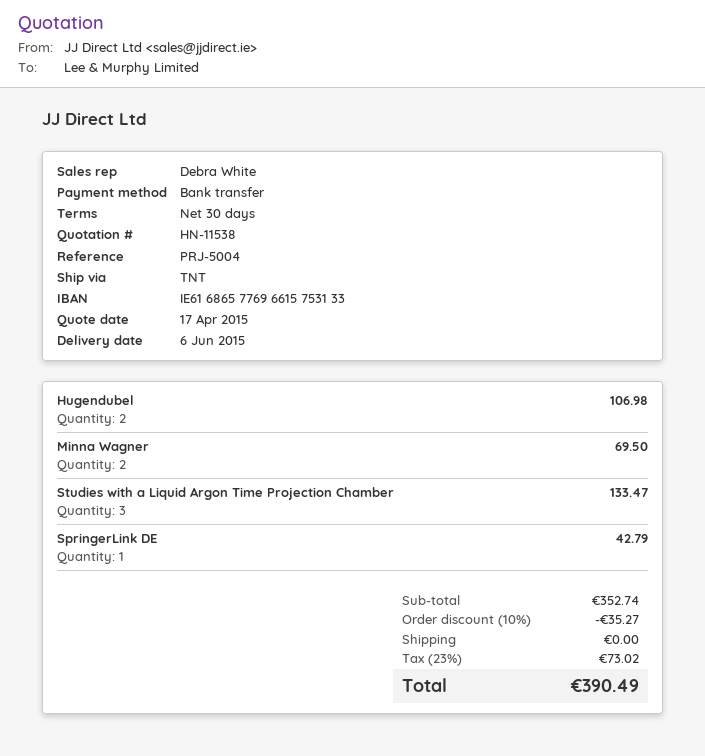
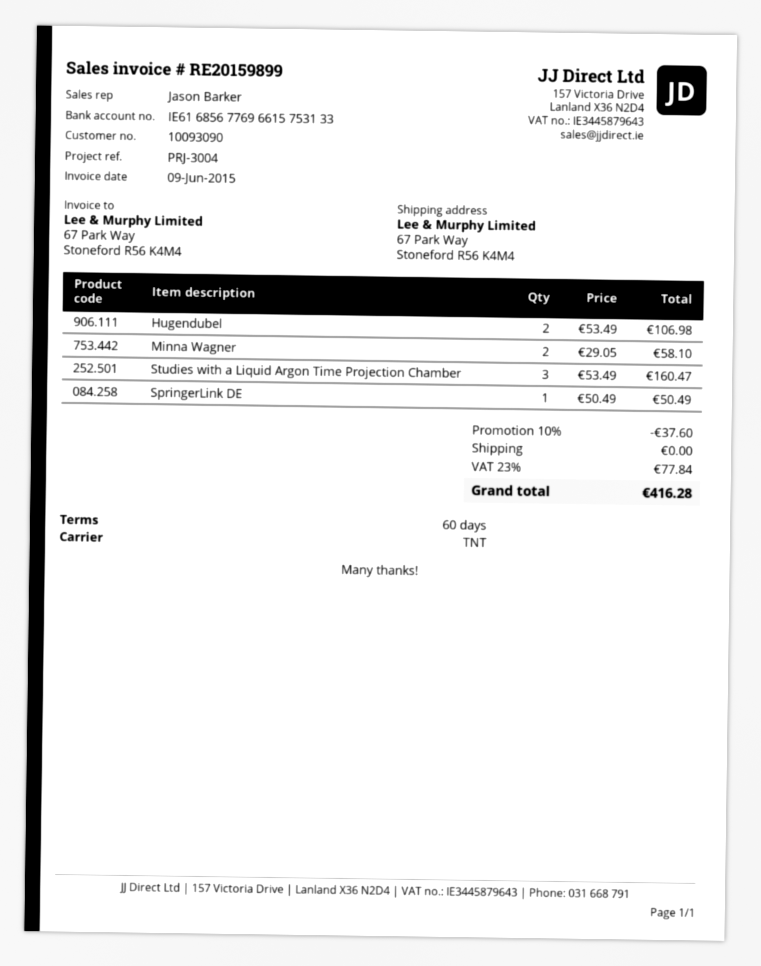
payment terms: 30 days -> 60 days
reference: PRJ-5004 -> PRJ-3004
sales rep: Debra White -> Jason Barker
bank account: IE61686577696615753133 -> IE61685677696615753133
Minna Wagner: 2 for 69.50 -> 2 for 58.10
Studies with a Liquid Argon Time Projection Chamber: 3 for 133.47 -> 3 for 160.47
SpringerLink DE: 1 for 42.79 -> 1 for 50.49
discount: 10% = 35.27 -> 10% = 37.60
tax: 23% = 73.02 -> 23% = 77.84
total: 390.49 -> 416.28

